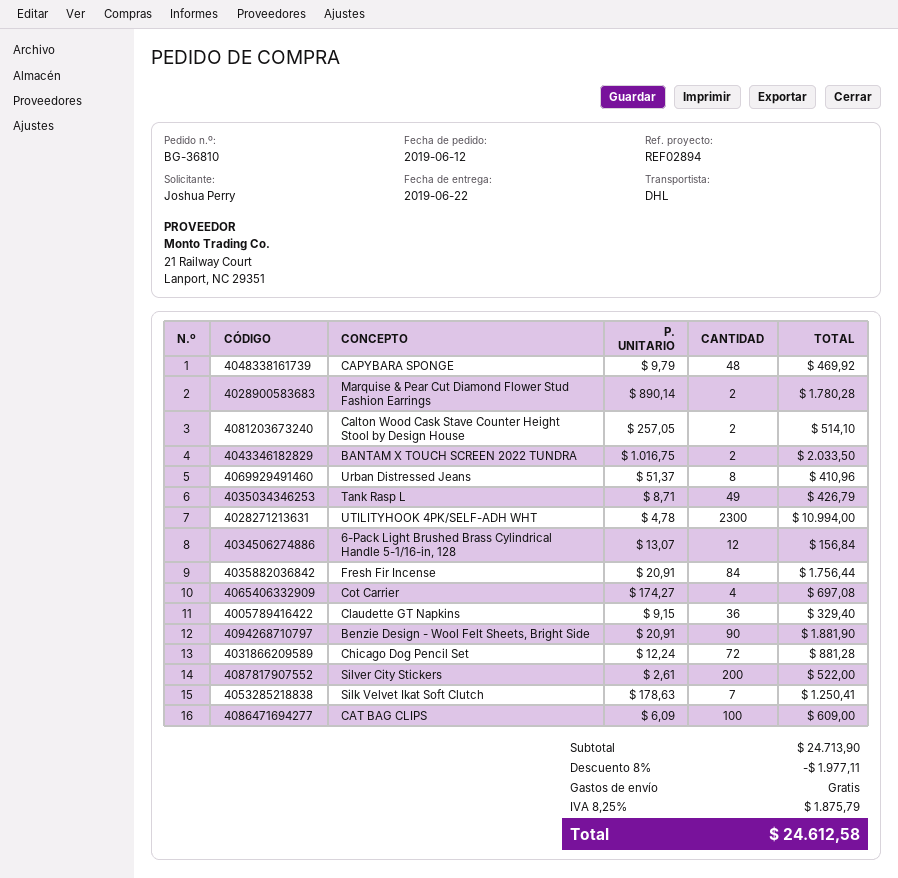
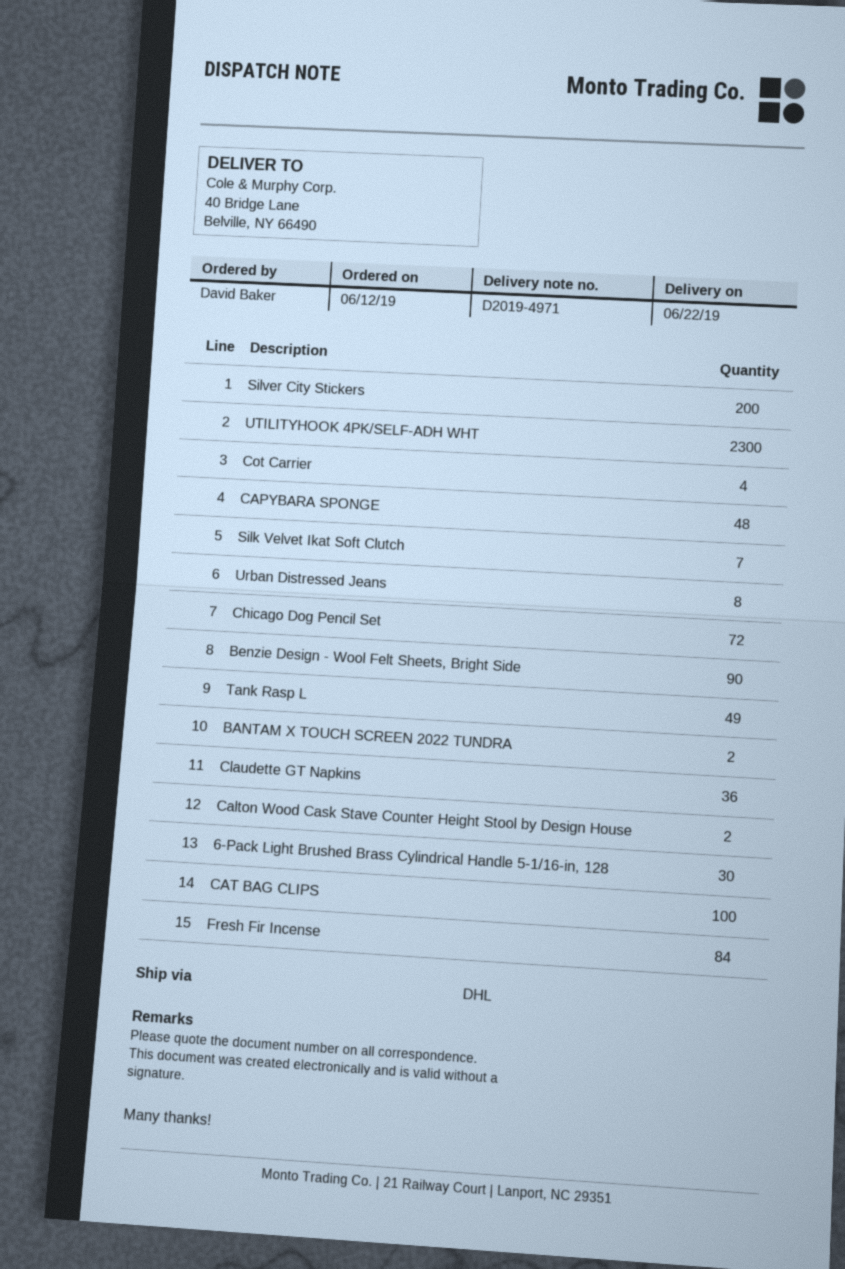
ordered by: Joshua Perry -> David Baker
Marquise & Pear Cut Diamond Flower Stud Fashion Earrings: 2 -> none
6-Pack Light Brushed Brass Cylindrical Handle 5-1/16-in, 128: 12 -> 30

